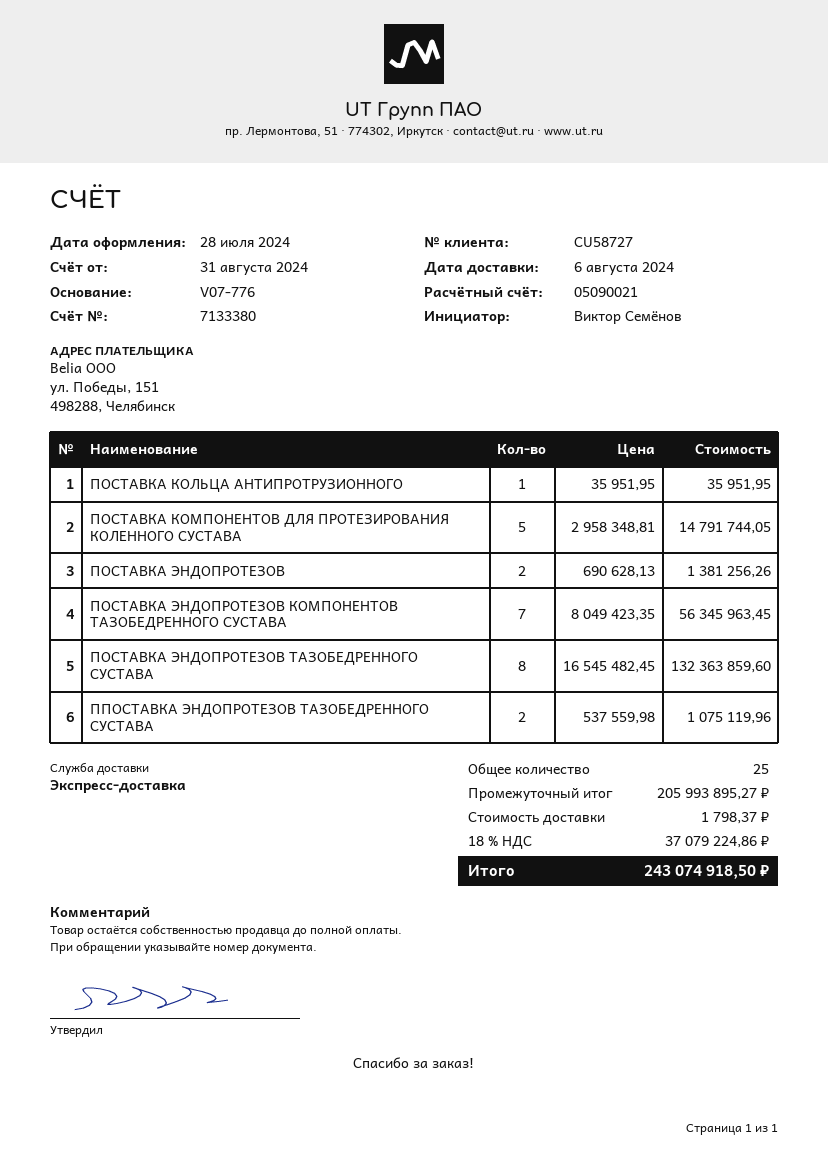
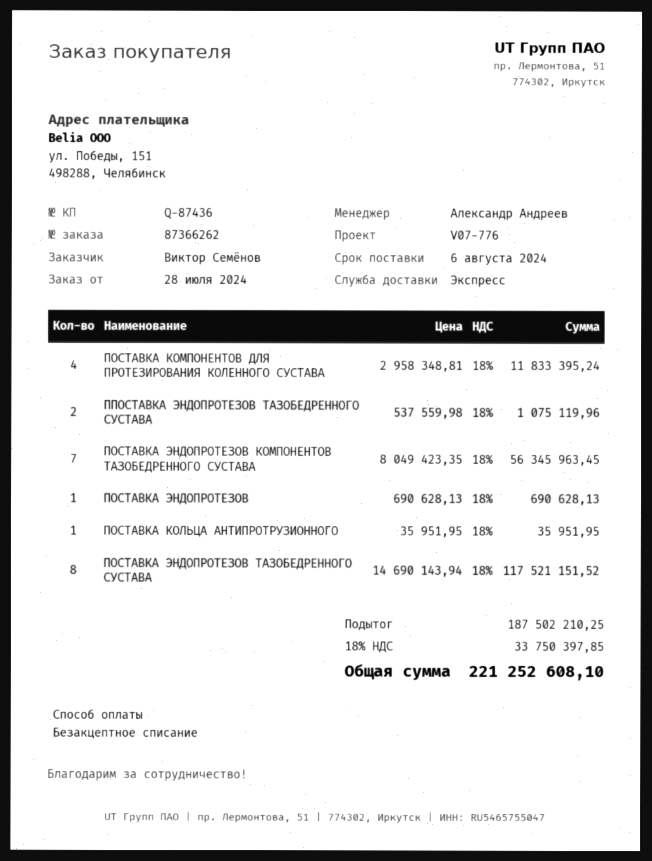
ПОСТАВКА КОМПОНЕНТОВ ДЛЯ ПРОТЕЗИРОВАНИЯ КОЛЕННОГО СУСТАВА: 5 x 2958348.81 = 14791744.05 -> 4 x 2958348.81 = 11833395.24
ПОСТАВКА ЭНДОПРОТЕЗОВ: 2 x 690628.13 = 1381256.26 -> 1 x 690628.13 = 690628.13
ПОСТАВКА ЭНДОПРОТЕЗОВ ТАЗОБЕДРЕННОГО СУСТАВА: 8 x 16545482.45 = 132363859.60 -> 8 x 14690143.94 = 117521151.52
subtotal: 205993895.27 -> 187502210.25
shipping: 1798.37 -> none
tax: 18% = 37079224.86 -> 18% = 33750397.85
total: 243074918.50 -> 221252608.10

